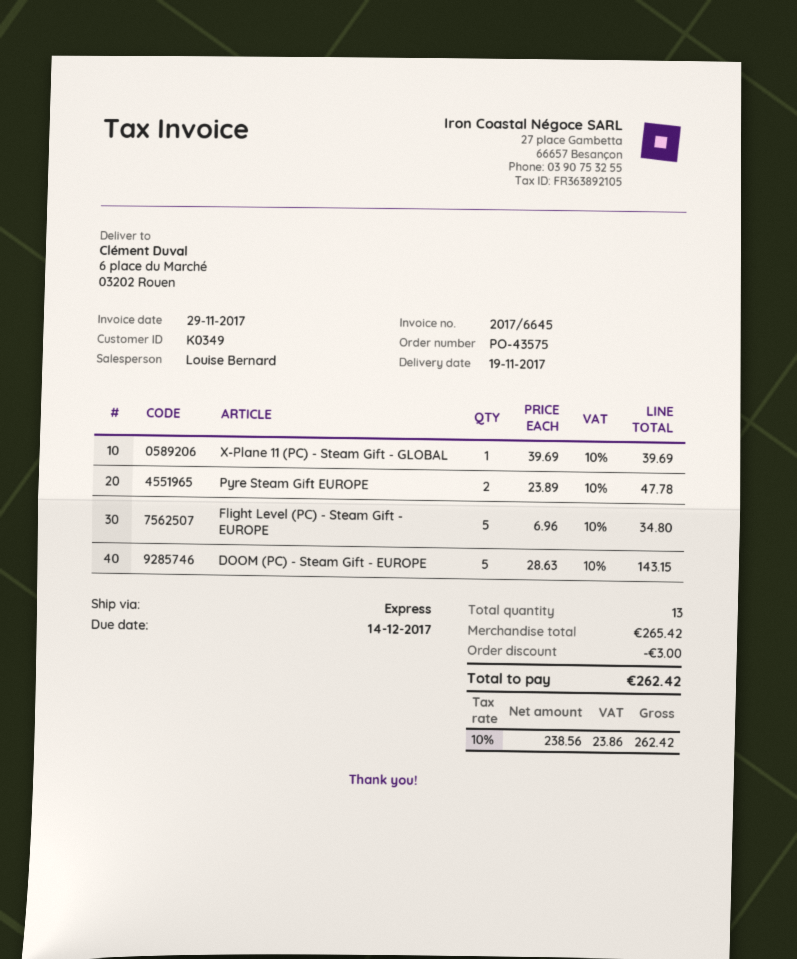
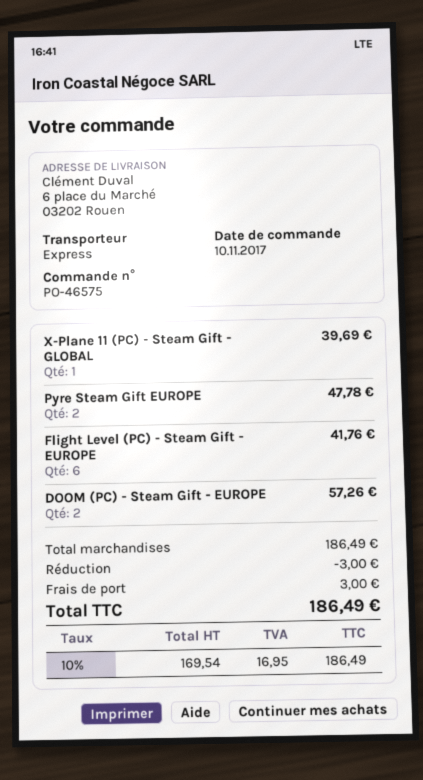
order number: PO-43575 -> PO-46575
Flight Level (PC) - Steam Gift - EUROPE: 5 for 34.80 -> 6 for 41.76
DOOM (PC) - Steam Gift - EUROPE: 5 for 143.15 -> 2 for 57.26
subtotal: 265.42 -> 186.49
shipping: none -> 3.00
net: 238.56 -> 169.54
tax: 10% = 23.86 -> 10% = 16.95
total: 262.42 -> 186.49

